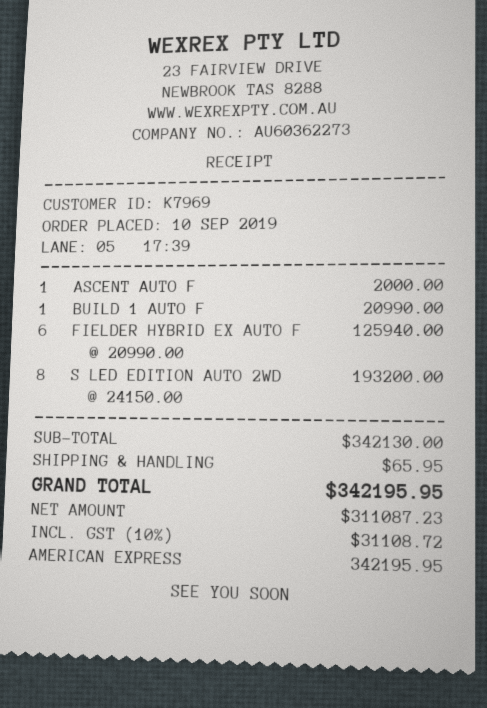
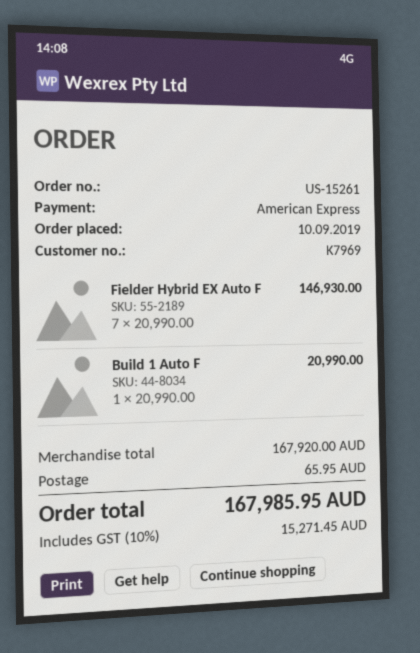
ASCENT AUTO F: 1 x 2000.00 = 2000.00 -> none
FIELDER HYBRID EX AUTO F: 6 x 20990.00 = 125940.00 -> 7 x 20990.00 = 146930.00
S LED EDITION AUTO 2WD: 8 x 24150.00 = 193200.00 -> none
subtotal: 342130.00 -> 167920.00
tax: 10% = 31108.72 -> 10% = 15271.45
total: 342195.95 -> 167985.95

